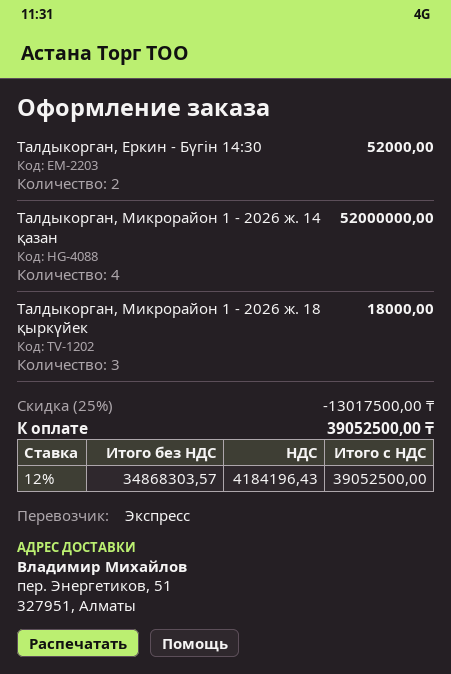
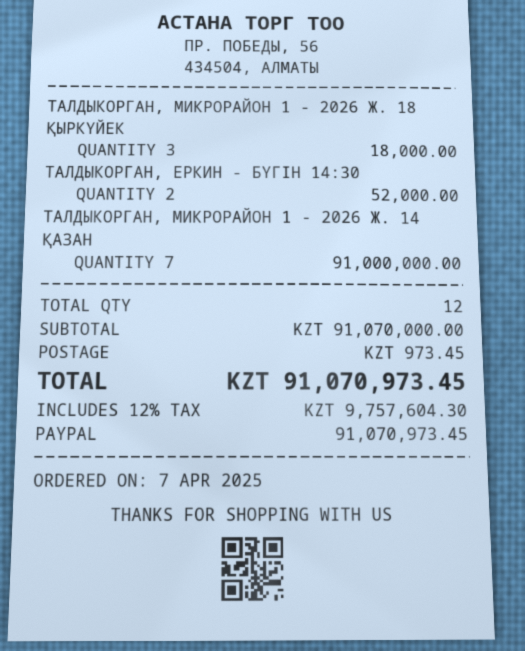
Талдыкорган, Микрорайон 1 - 2026 ж. 14 қазан: 4 for 52000000.00 -> 7 for 91000000.00
discount: 25% = 13017500.00 -> none
shipping: none -> 973.45
tax: 12% = 4184196.43 -> 12% = 9757604.30
total: 39052500.00 -> 91070973.45

